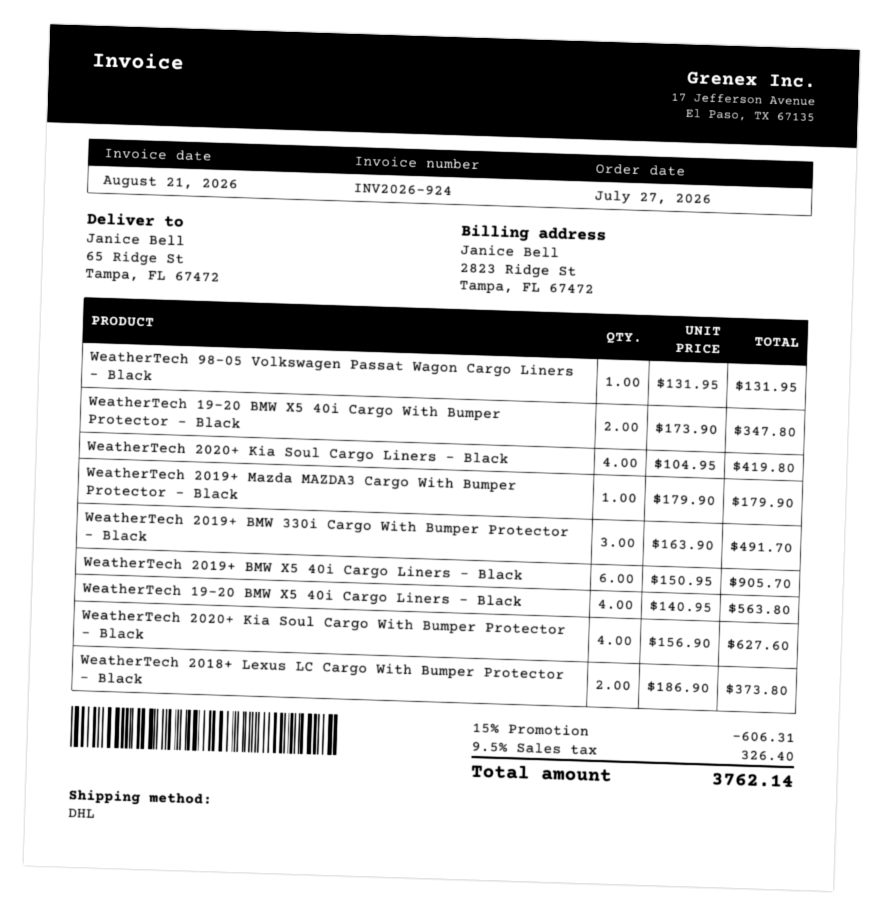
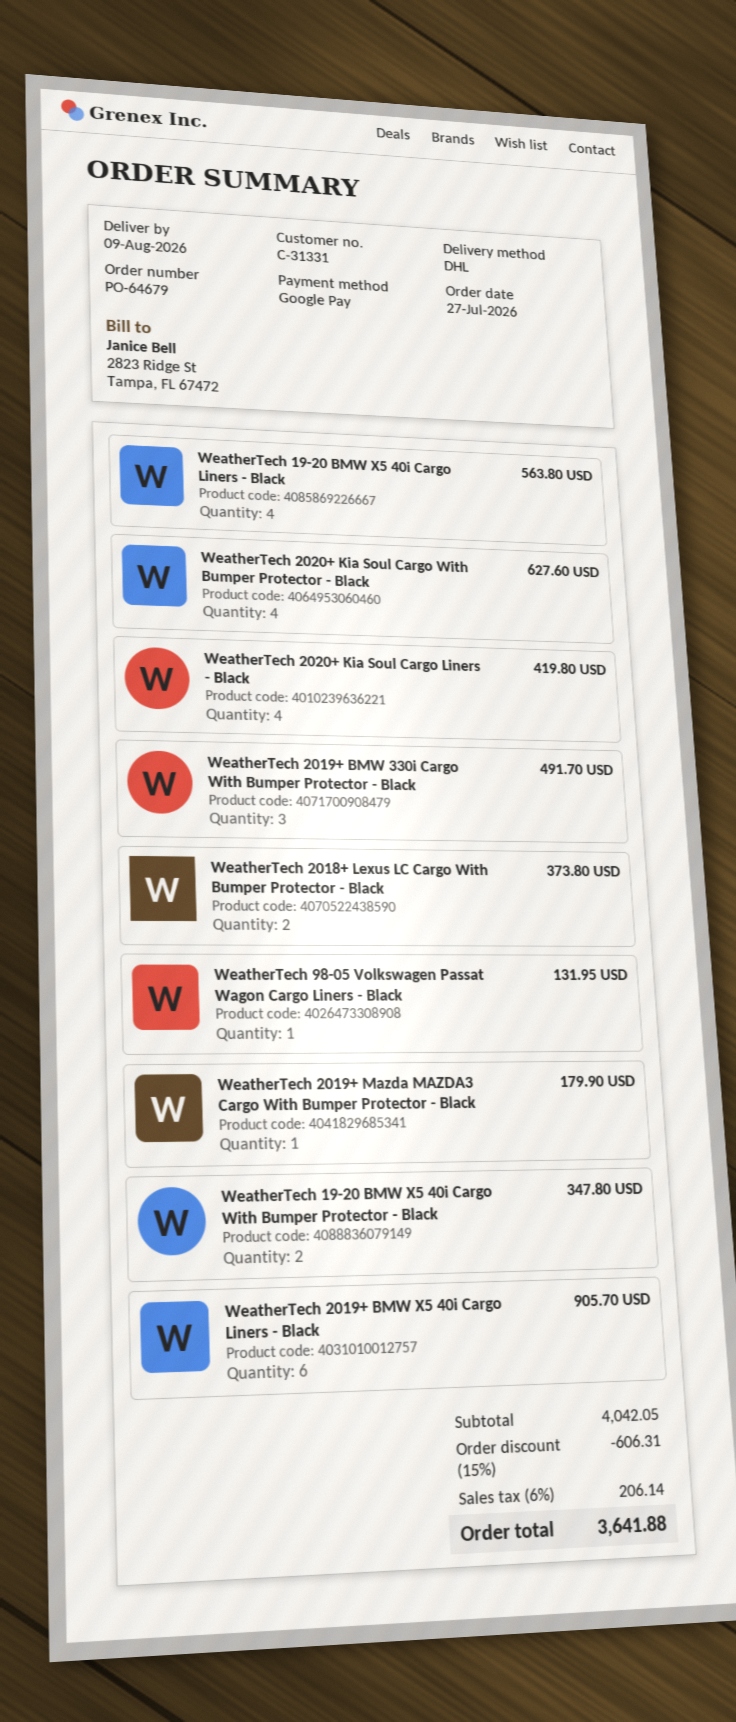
tax: 9.5% = 326.40 -> 6% = 206.14
total: 3762.14 -> 3641.88

